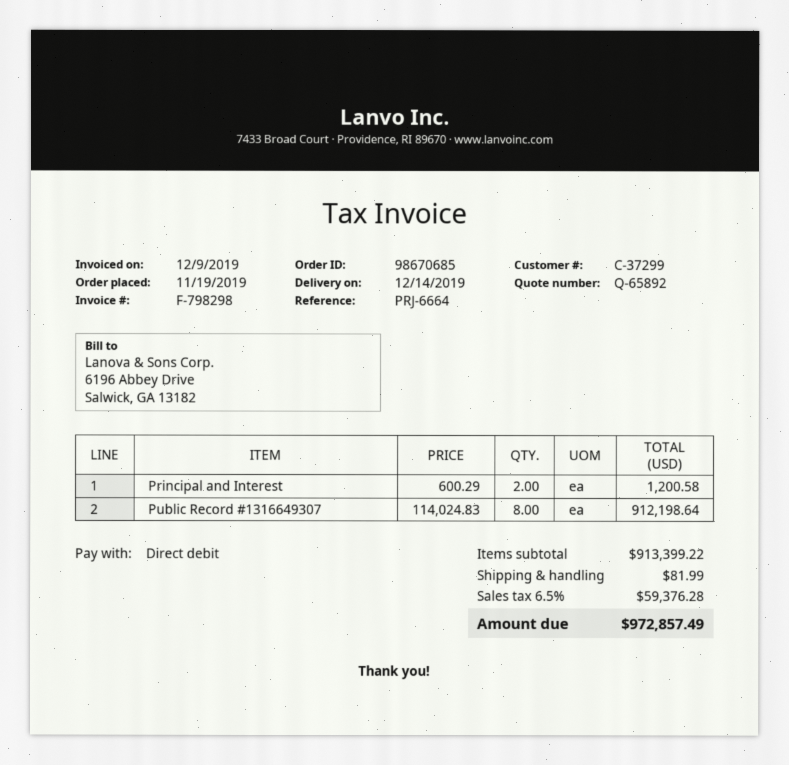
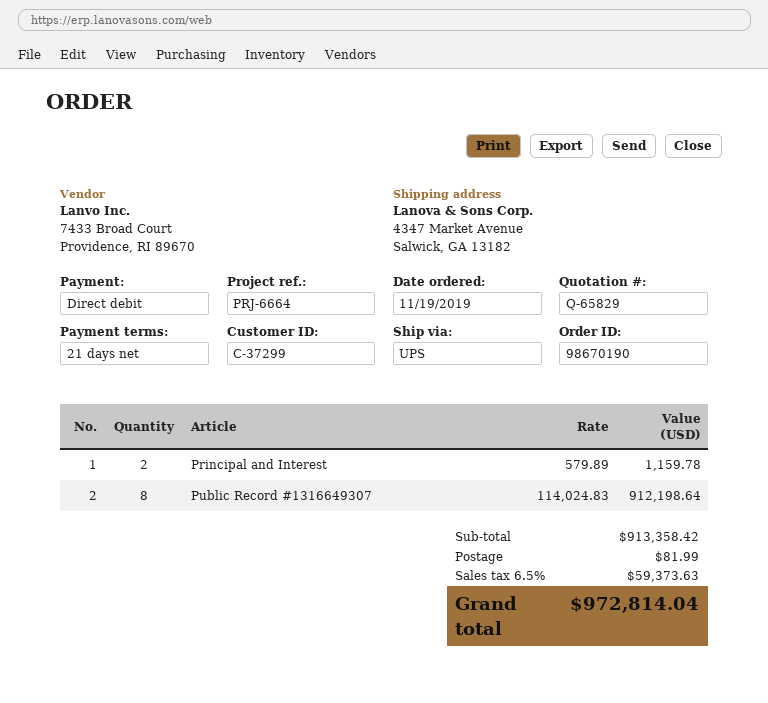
quote number: Q-65892 -> Q-65829
order number: 98670685 -> 98670190
Principal and Interest: 2 x 600.29 = 1200.58 -> 2 x 579.89 = 1159.78
subtotal: 913399.22 -> 913358.42
tax: 6.5% = 59376.28 -> 6.5% = 59373.63
total: 972857.49 -> 972814.04

